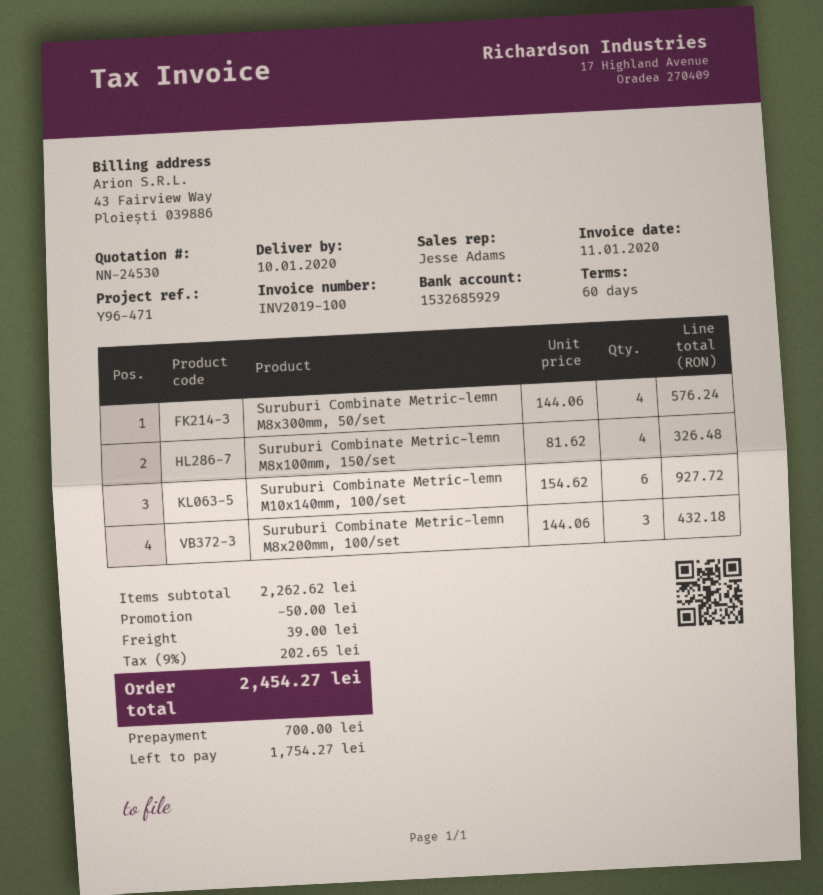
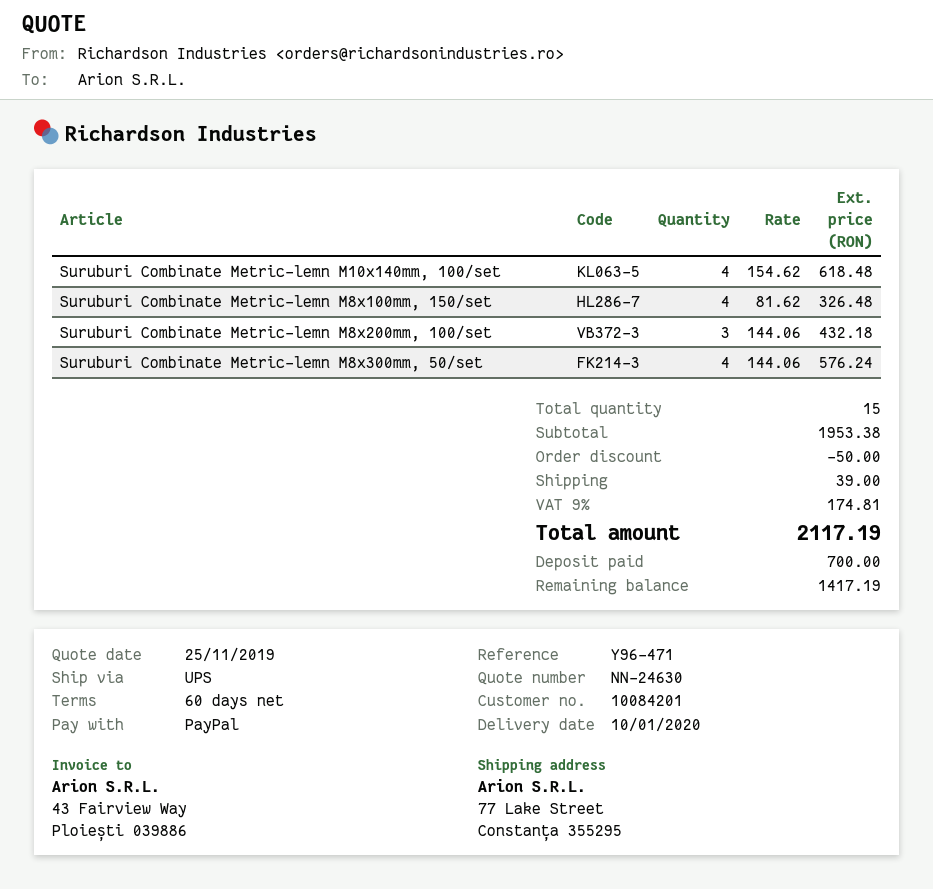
quote number: NN-24530 -> NN-24630
Suruburi Combinate Metric-lemn M10x140mm, 100/set: 6 x 154.62 = 927.72 -> 4 x 154.62 = 618.48
subtotal: 2262.62 -> 1953.38
tax: 9% = 202.65 -> 9% = 174.81
total: 2454.27 -> 2117.19
balance: 1754.27 -> 1417.19

